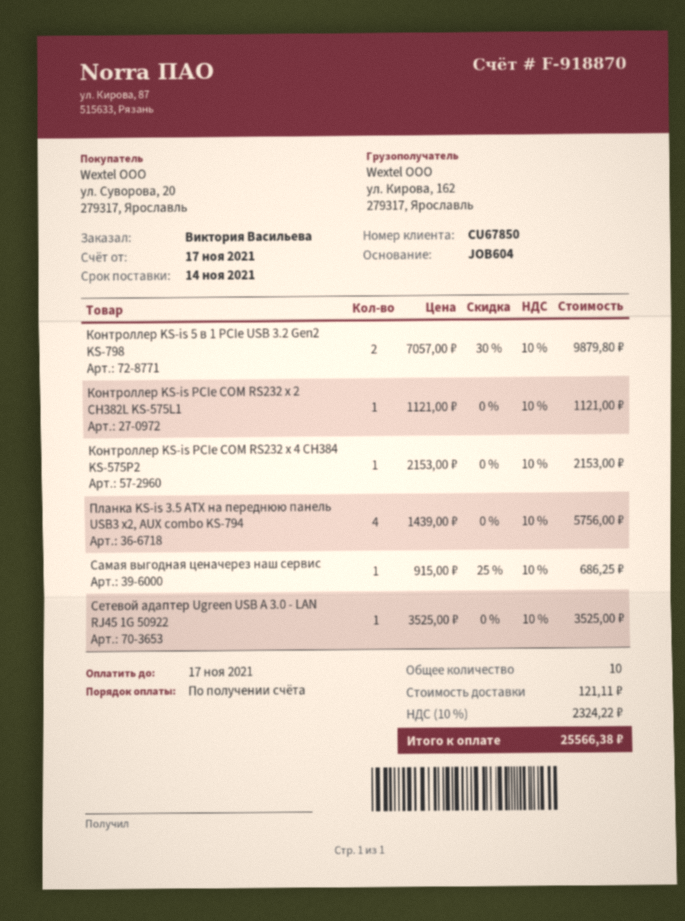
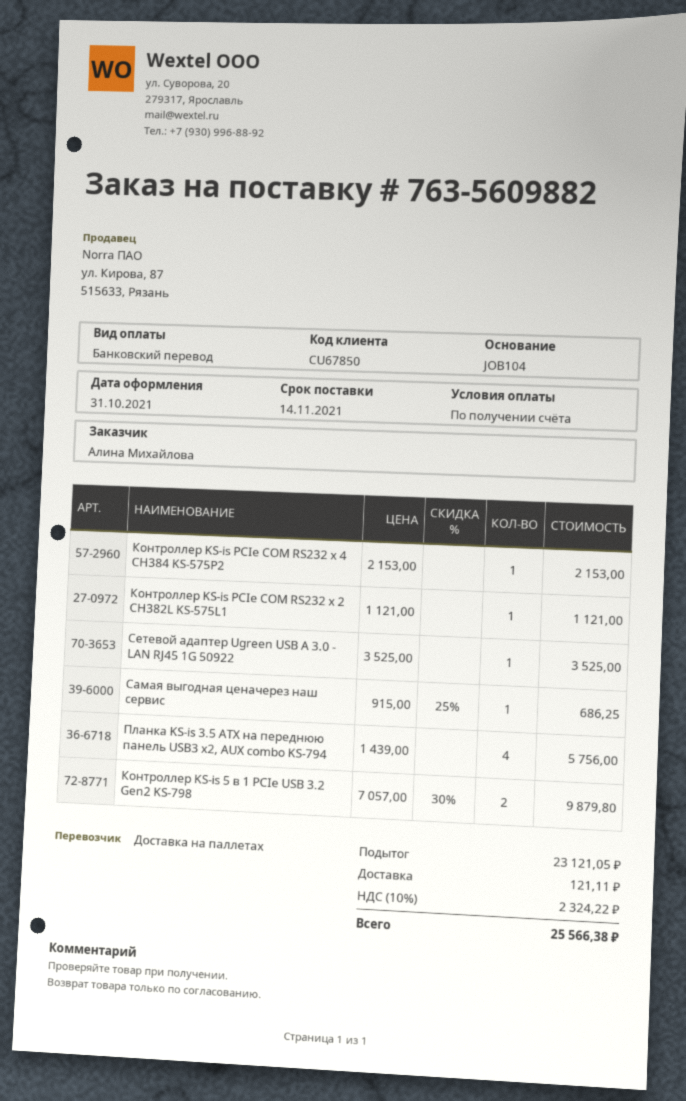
reference: JOB604 -> JOB104
ordered by: Виктория Васильева -> Алина Михайлова

